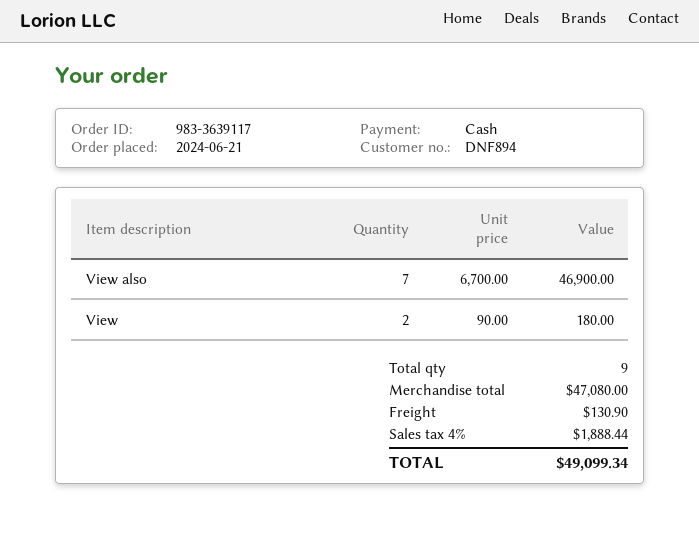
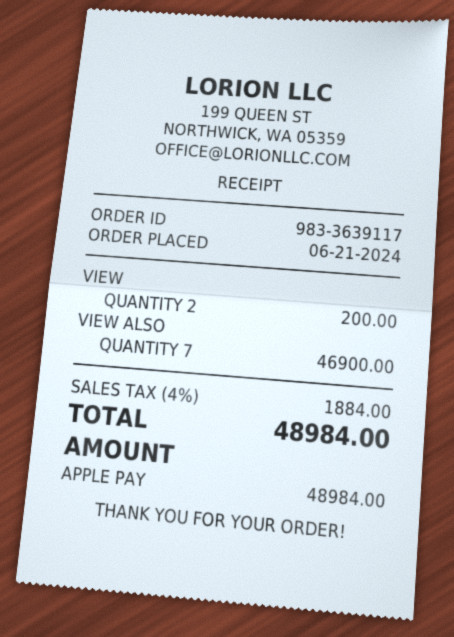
payment method: cash -> Apple Pay
View: 2 for 180.00 -> 2 for 200.00
shipping: 130.90 -> none
tax: 4% = 1888.44 -> 4% = 1884.00
total: 49099.34 -> 48984.00

